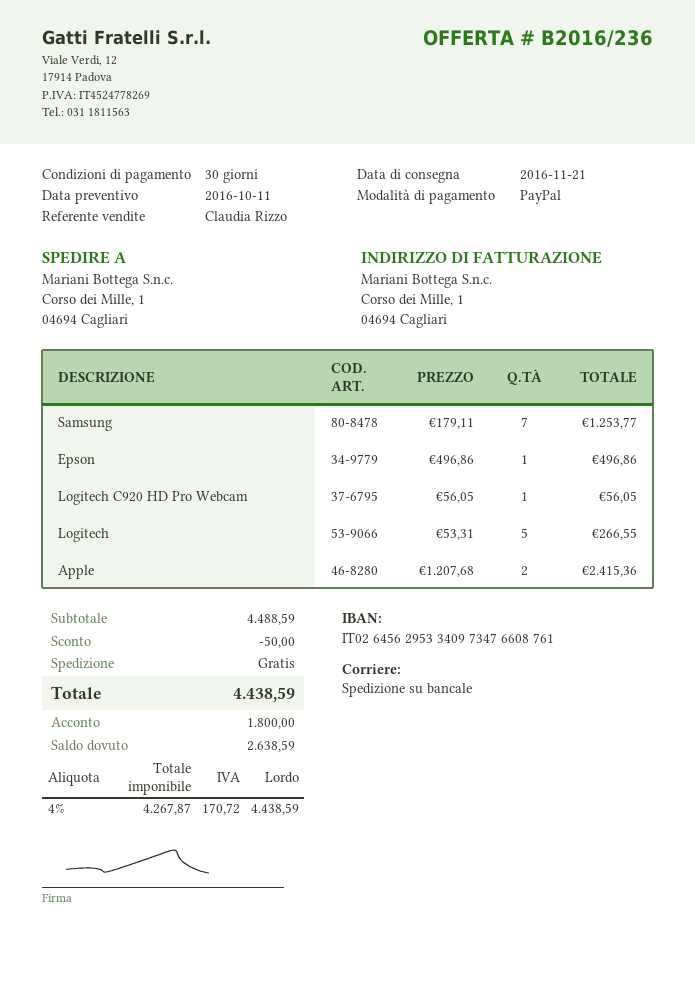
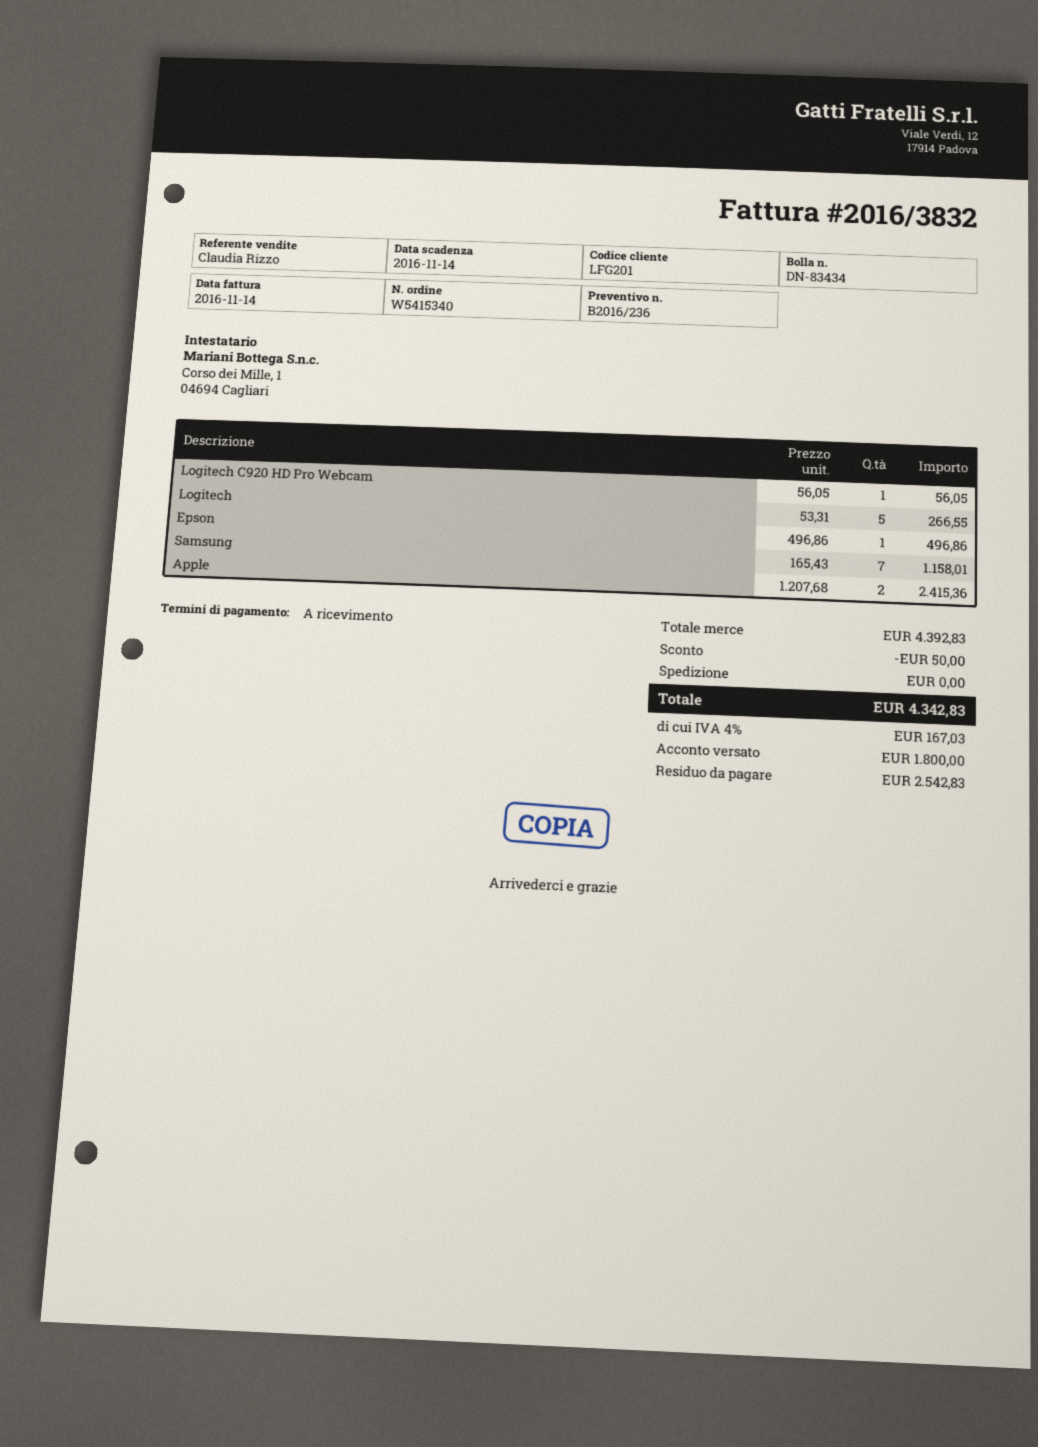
payment terms: 30 days -> on receipt
Samsung: 7 x 179.11 = 1253.77 -> 7 x 165.43 = 1158.01
subtotal: 4488.59 -> 4392.83
tax: 4% = 170.72 -> 4% = 167.03
total: 4438.59 -> 4342.83
balance: 2638.59 -> 2542.83

